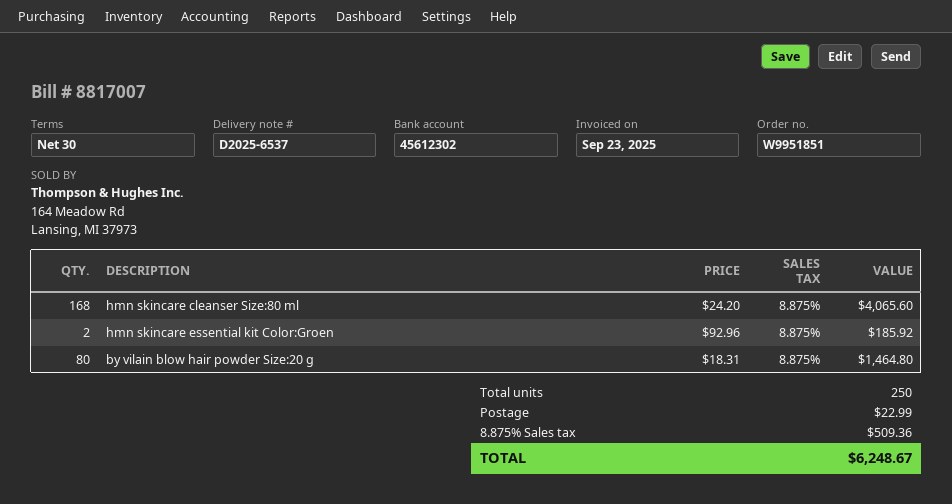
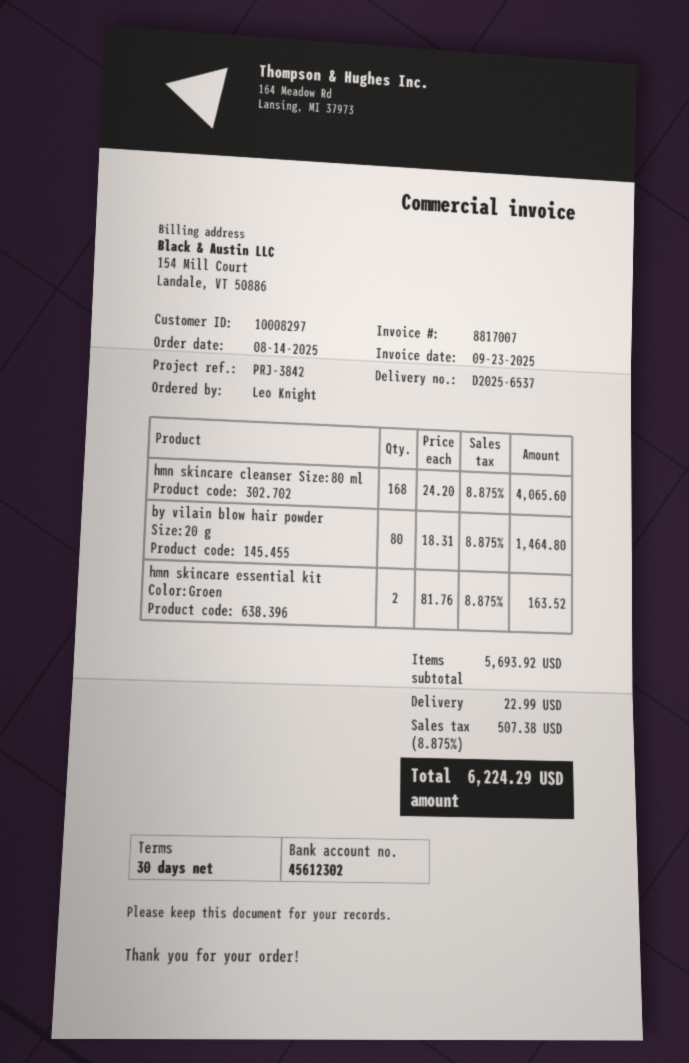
hmn skincare essential kit Color:Groen: 2 x 92.96 = 185.92 -> 2 x 81.76 = 163.52
tax: 8.875% = 509.36 -> 8.875% = 507.38
total: 6248.67 -> 6224.29

